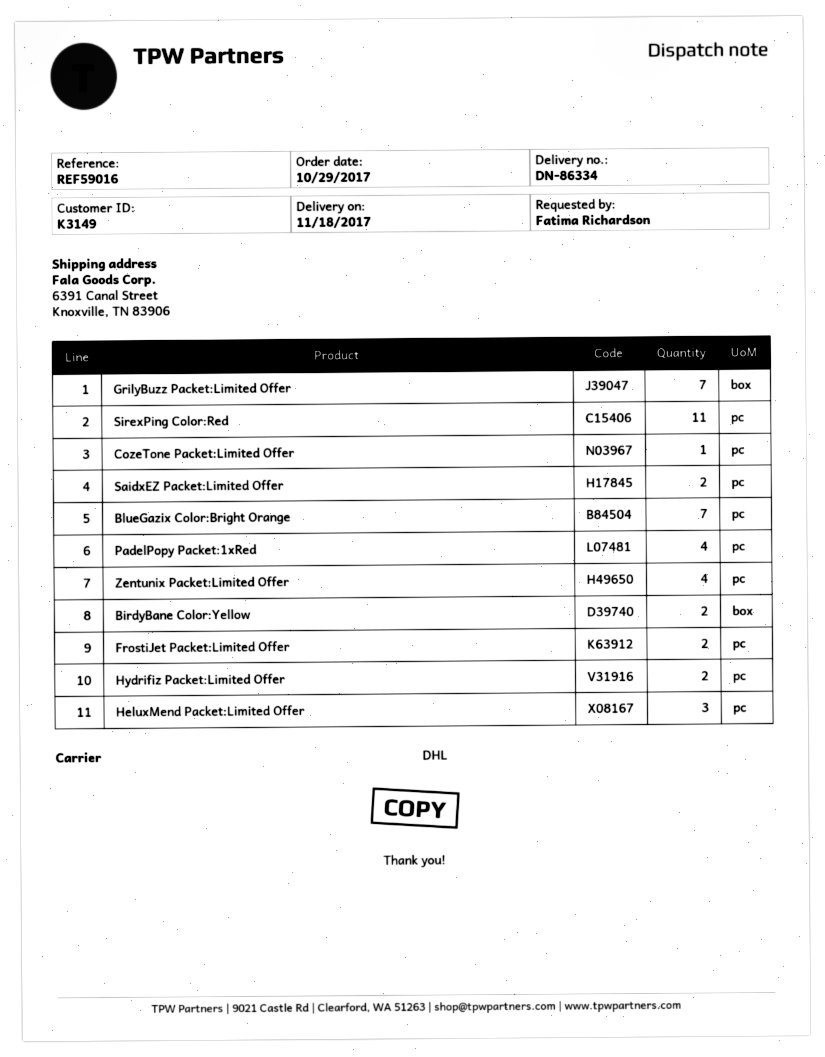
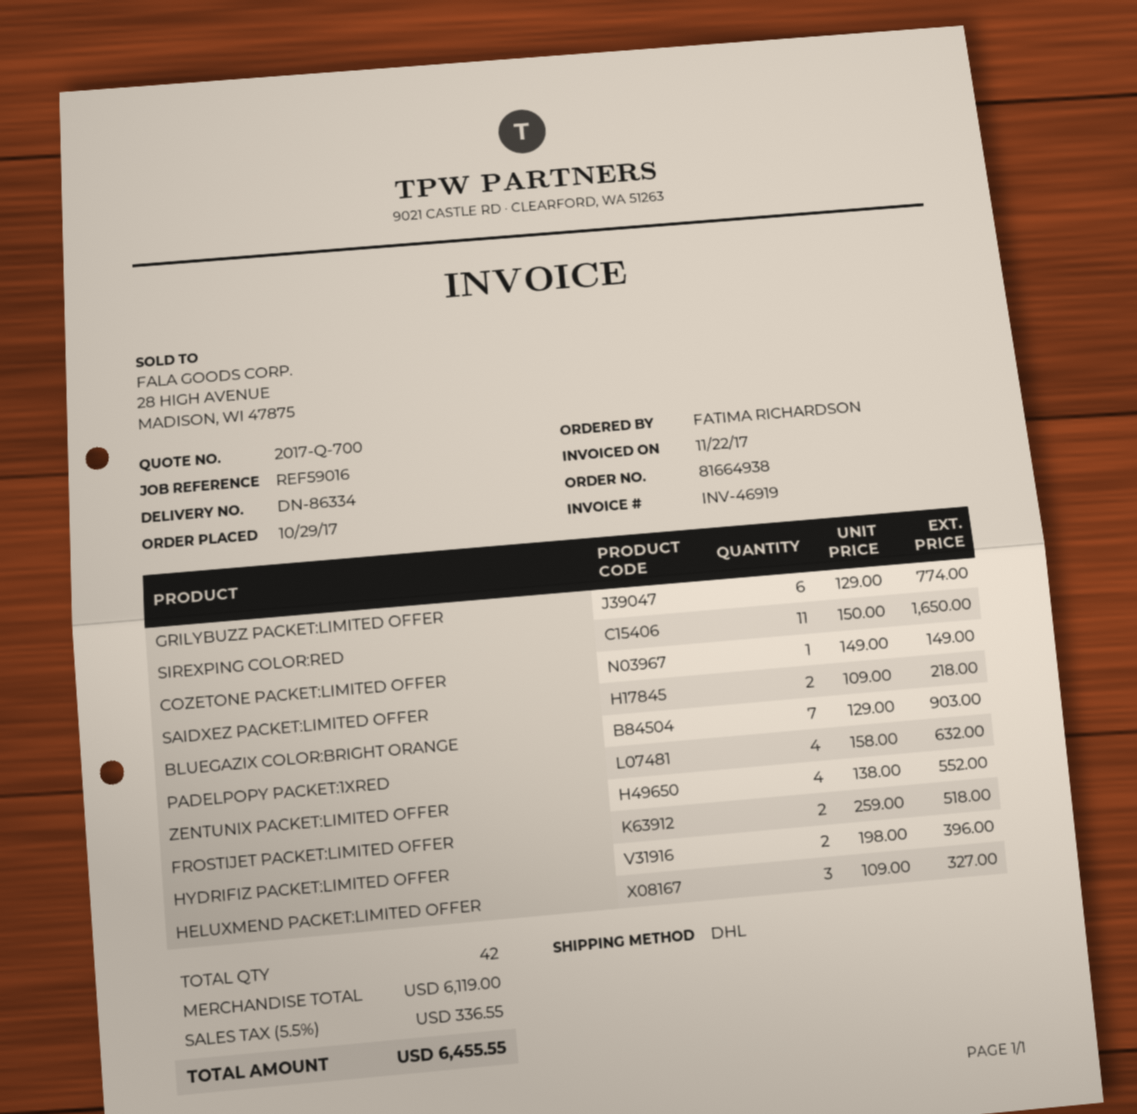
GrilyBuzz Packet:Limited Offer: 7 -> 6
BirdyBane Color:Yellow: 2 -> none

